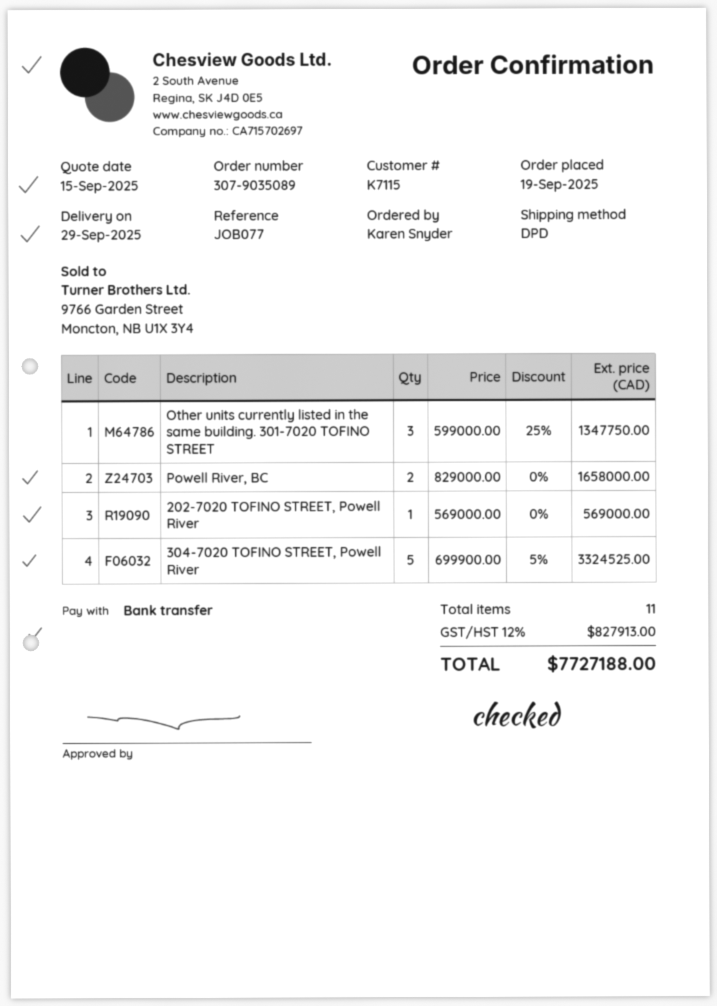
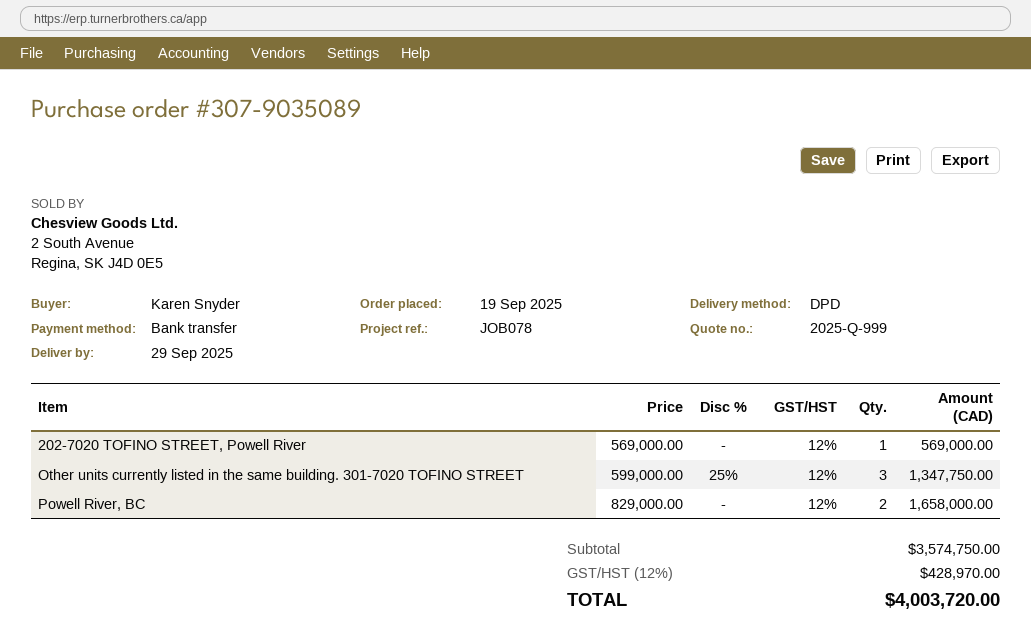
reference: JOB077 -> JOB078
304-7020 TOFINO STREET, Powell River: 5 x 699900.00 - 5% = 3324525.00 -> none
tax: 12% = 827913.00 -> 12% = 428970.00
total: 7727188.00 -> 4003720.00

